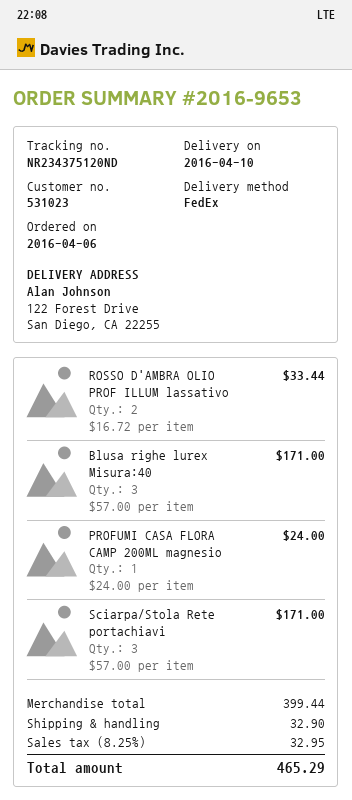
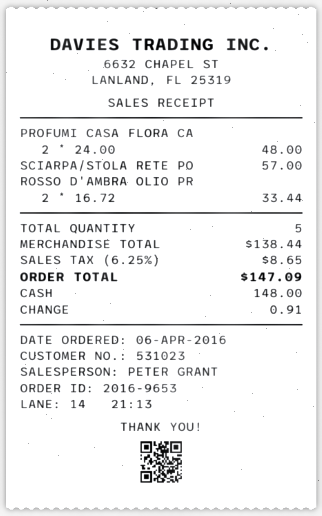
Blusa righe lurex Misura:40: 3 x 57.00 = 171.00 -> none
PROFUMI CASA FLORA CAMP 200ML magnesio: 1 x 24.00 = 24.00 -> 2 x 24.00 = 48.00
Sciarpa/Stola Rete portachiavi: 3 x 57.00 = 171.00 -> 1 x 57.00 = 57.00
subtotal: 399.44 -> 138.44
shipping: 32.90 -> none
tax: 8.25% = 32.95 -> 6.25% = 8.65
total: 465.29 -> 147.09

